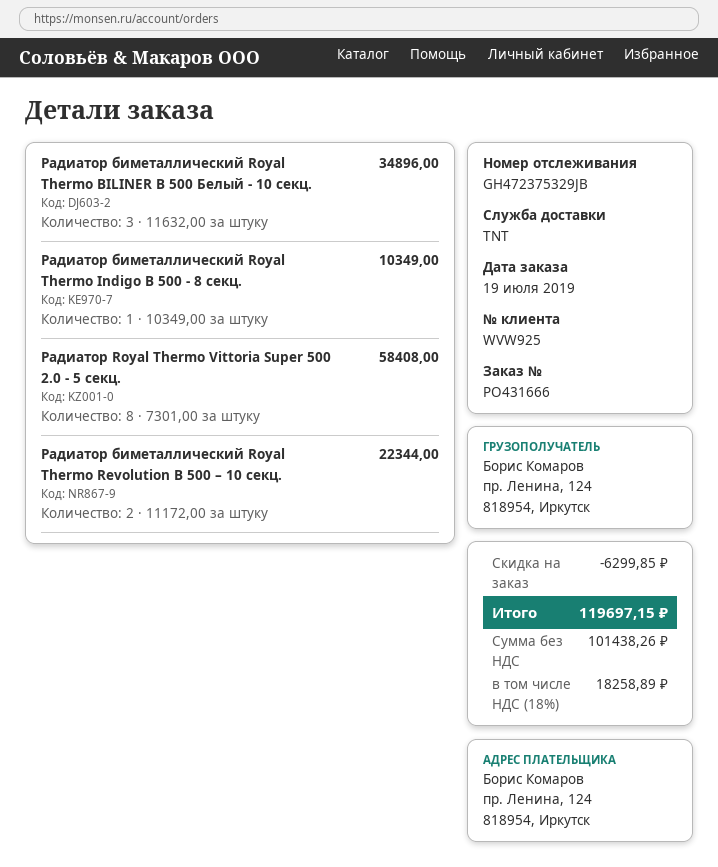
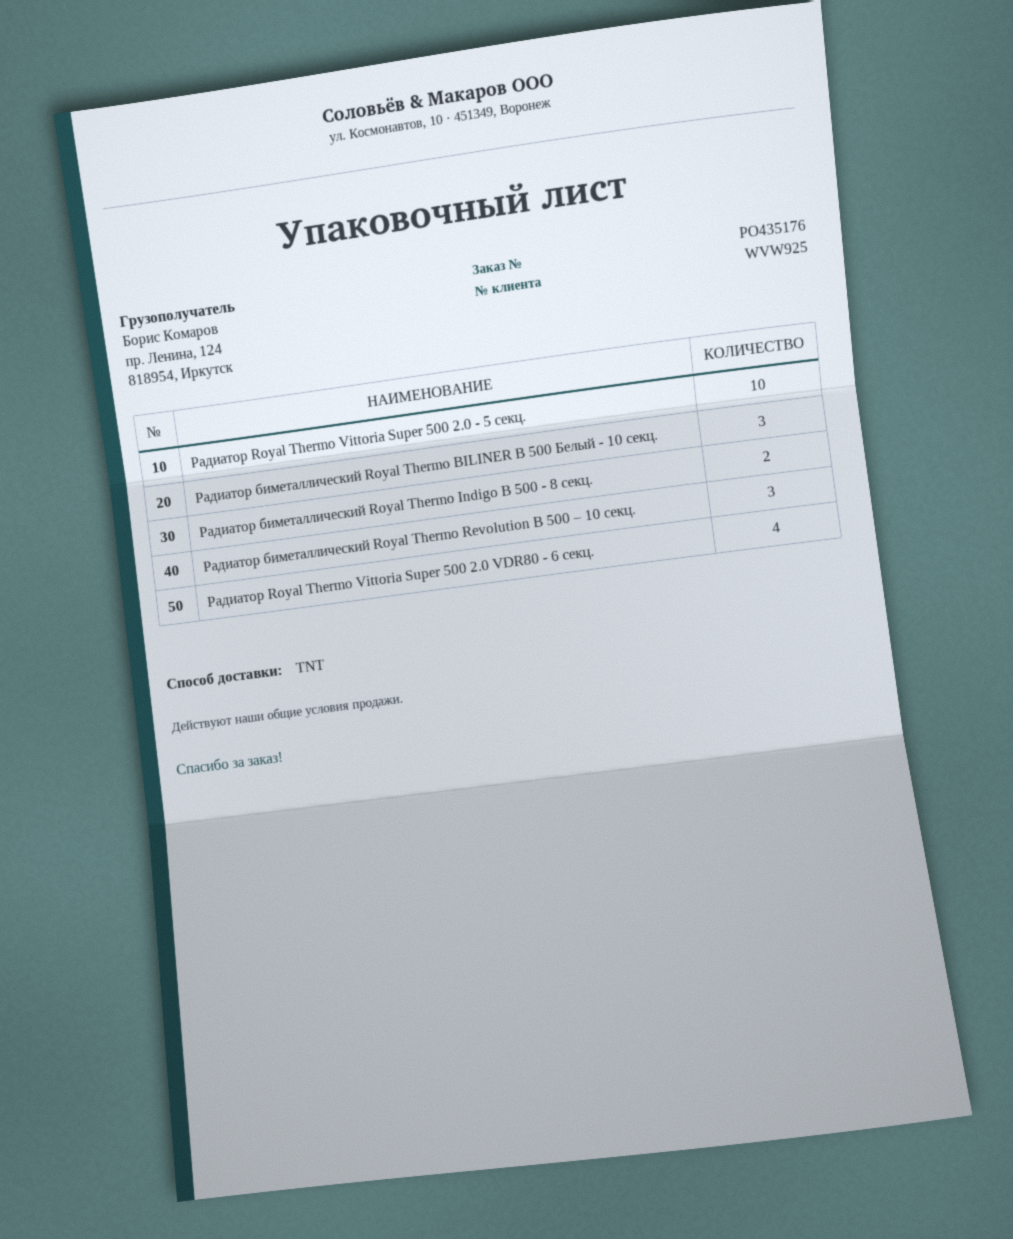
order number: PO431666 -> PO435176
Радиатор биметаллический Royal Thermo Indigo B 500 - 8 секц.: 1 -> 2
Радиатор Royal Thermo Vittoria Super 500 2.0 - 5 секц.: 8 -> 10
Радиатор биметаллический Royal Thermo Revolution B 500 – 10 секц.: 2 -> 3
Радиатор Royal Thermo Vittoria Super 500 2.0 VDR80 - 6 секц.: none -> 4

